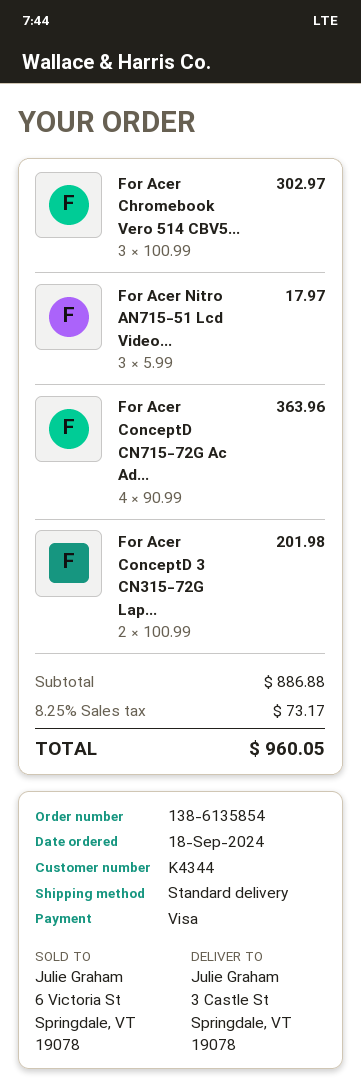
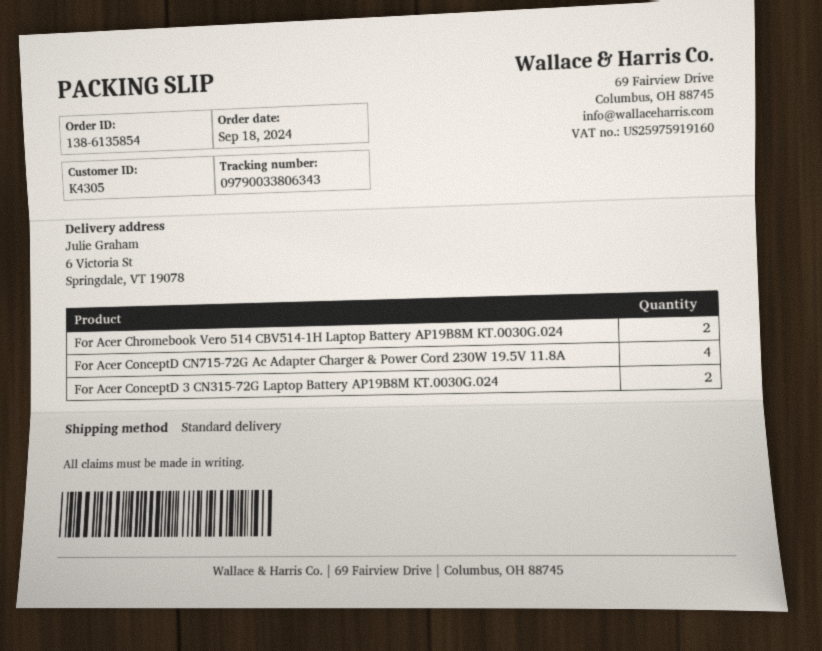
customer number: K4344 -> K4305
ship to: 3 Castle St, Springdale, VT 19078 -> 6 Victoria St, Springdale, VT 19078
For Acer Chromebook Vero 514 CBV5...: 3 -> 2
For Acer Nitro AN715-51 Lcd Video...: 3 -> none

